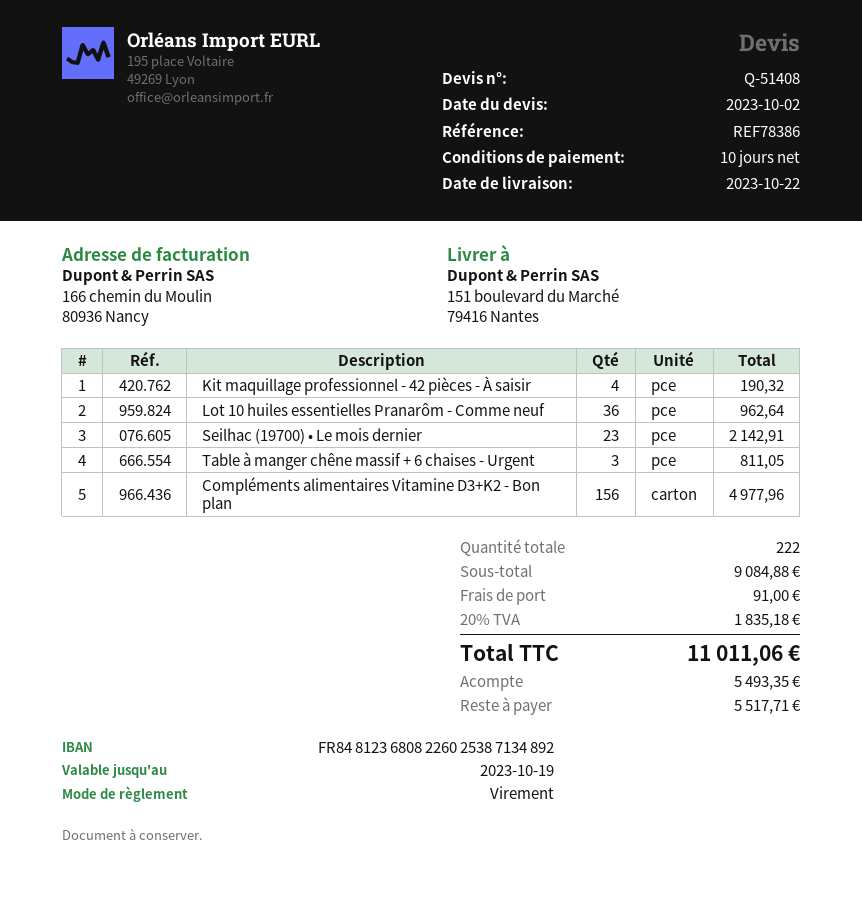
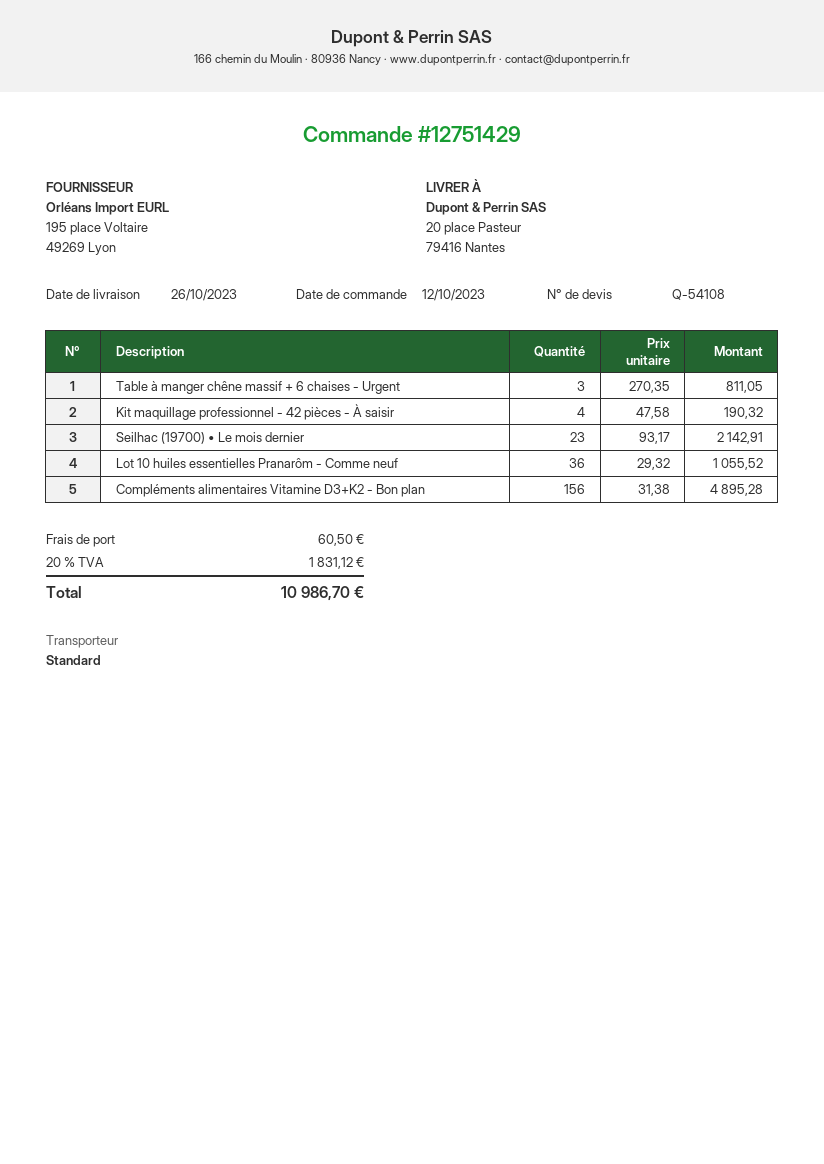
quote number: Q-51408 -> Q-54108
delivery date: 2023-10-22 -> 2023-10-26
ship to: 151 boulevard du Marché, 79416 Nantes -> 20 place Pasteur, 79416 Nantes
Lot 10 huiles essentielles Pranarôm - Comme neuf: 36 for 962.64 -> 36 for 1055.52
Compléments alimentaires Vitamine D3+K2 - Bon plan: 156 for 4977.96 -> 156 for 4895.28
shipping: 91.00 -> 60.50
tax: 20% = 1835.18 -> 20% = 1831.12
total: 11011.06 -> 10986.70

